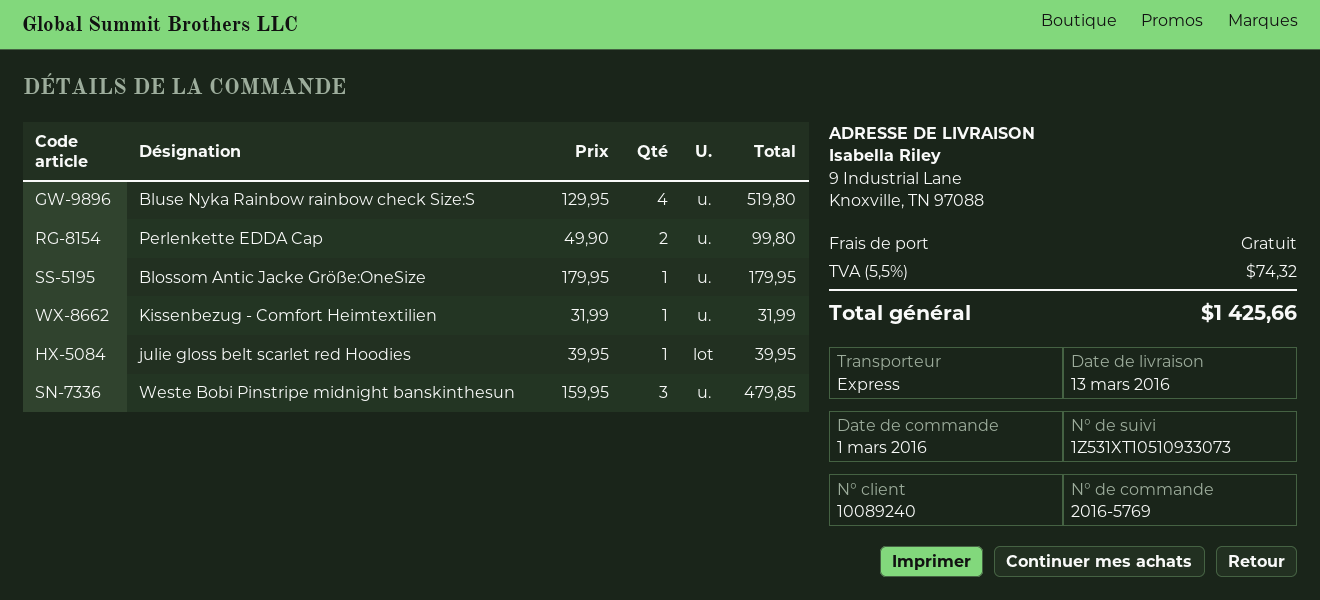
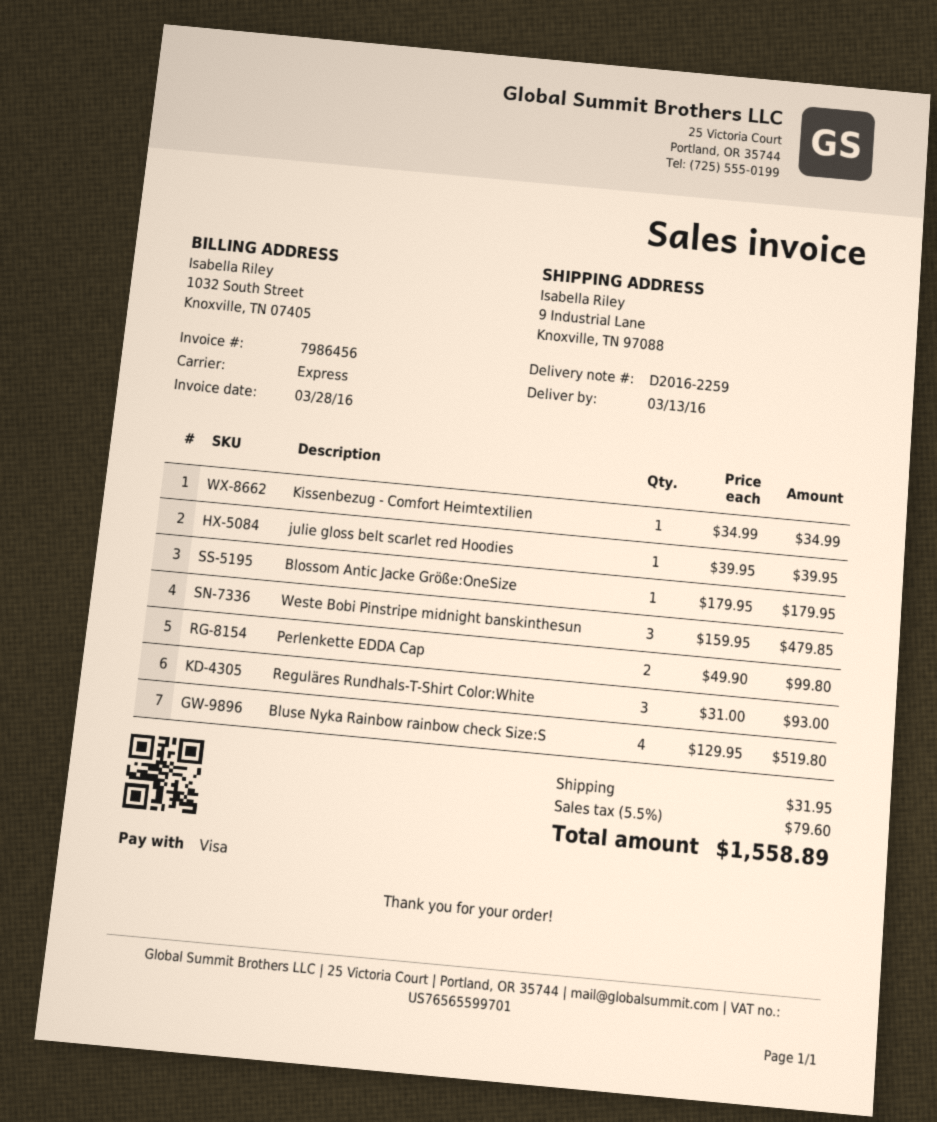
Kissenbezug - Comfort Heimtextilien: 1 x 31.99 = 31.99 -> 1 x 34.99 = 34.99
Reguläres Rundhals-T-Shirt Color:White: none -> 3 x 31.00 = 93.00
shipping: 0.00 -> 31.95
tax: 5.5% = 74.32 -> 5.5% = 79.60
total: 1425.66 -> 1558.89

